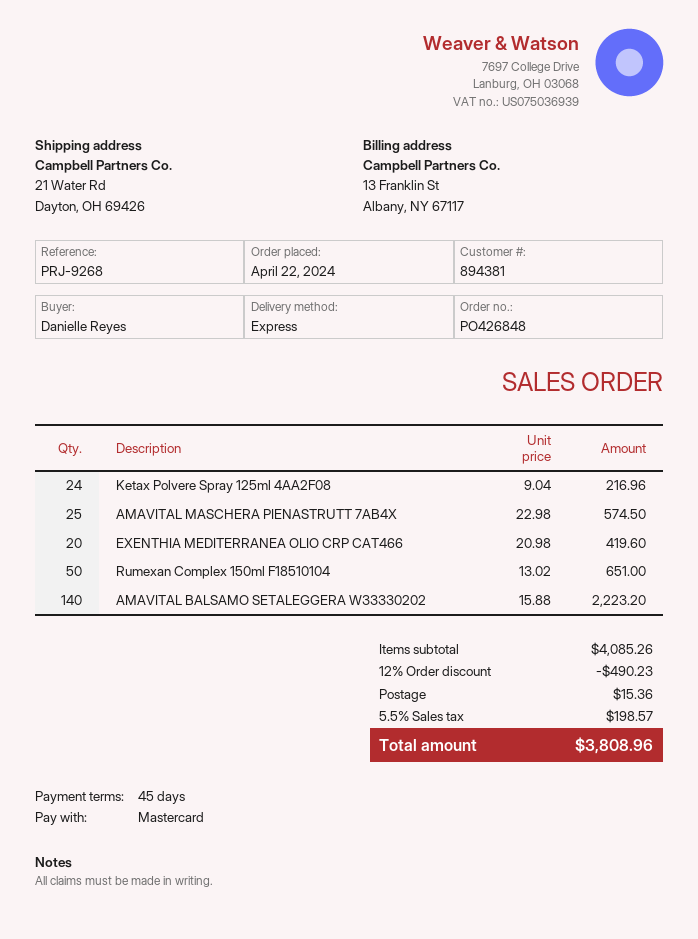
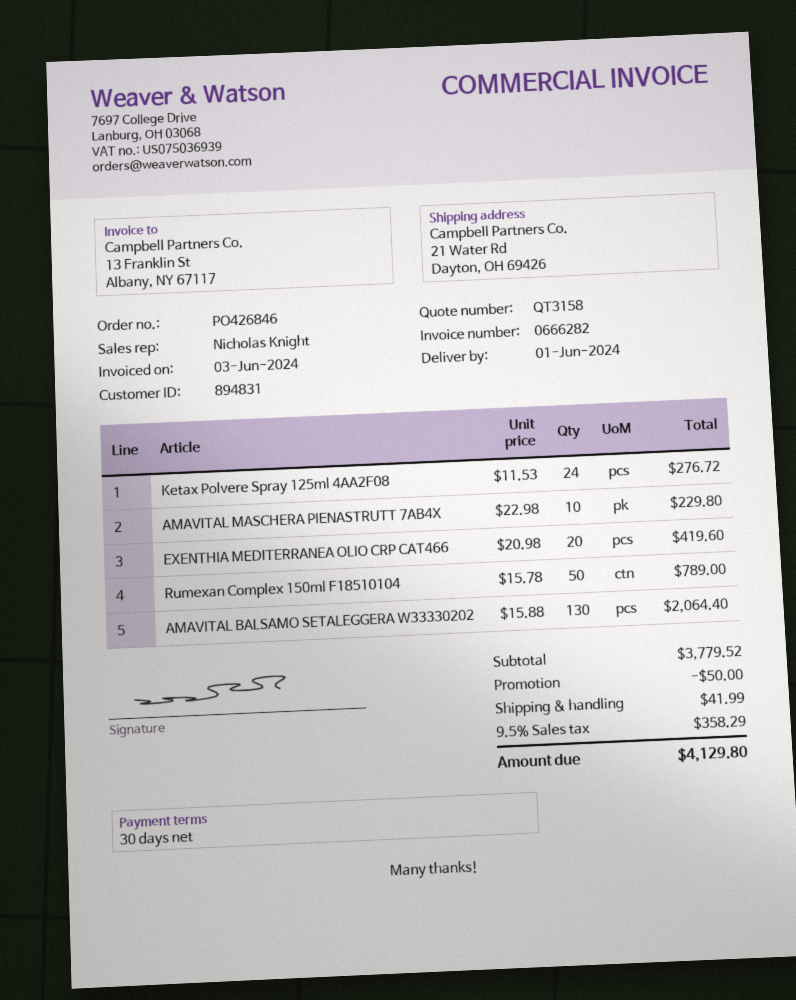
order number: PO426848 -> PO426846
payment terms: 45 days -> 30 days
customer number: 894381 -> 894831
Ketax Polvere Spray 125ml 4AA2F08: 24 x 9.04 = 216.96 -> 24 x 11.53 = 276.72
AMAVITAL MASCHERA PIENASTRUTT 7AB4X: 25 x 22.98 = 574.50 -> 10 x 22.98 = 229.80
Rumexan Complex 150ml F18510104: 50 x 13.02 = 651.00 -> 50 x 15.78 = 789.00
AMAVITAL BALSAMO SETALEGGERA W33330202: 140 x 15.88 = 2223.20 -> 130 x 15.88 = 2064.40
subtotal: 4085.26 -> 3779.52
discount: 490.23 -> 50.00
shipping: 15.36 -> 41.99
tax: 5.5% = 198.57 -> 9.5% = 358.29
total: 3808.96 -> 4129.80

